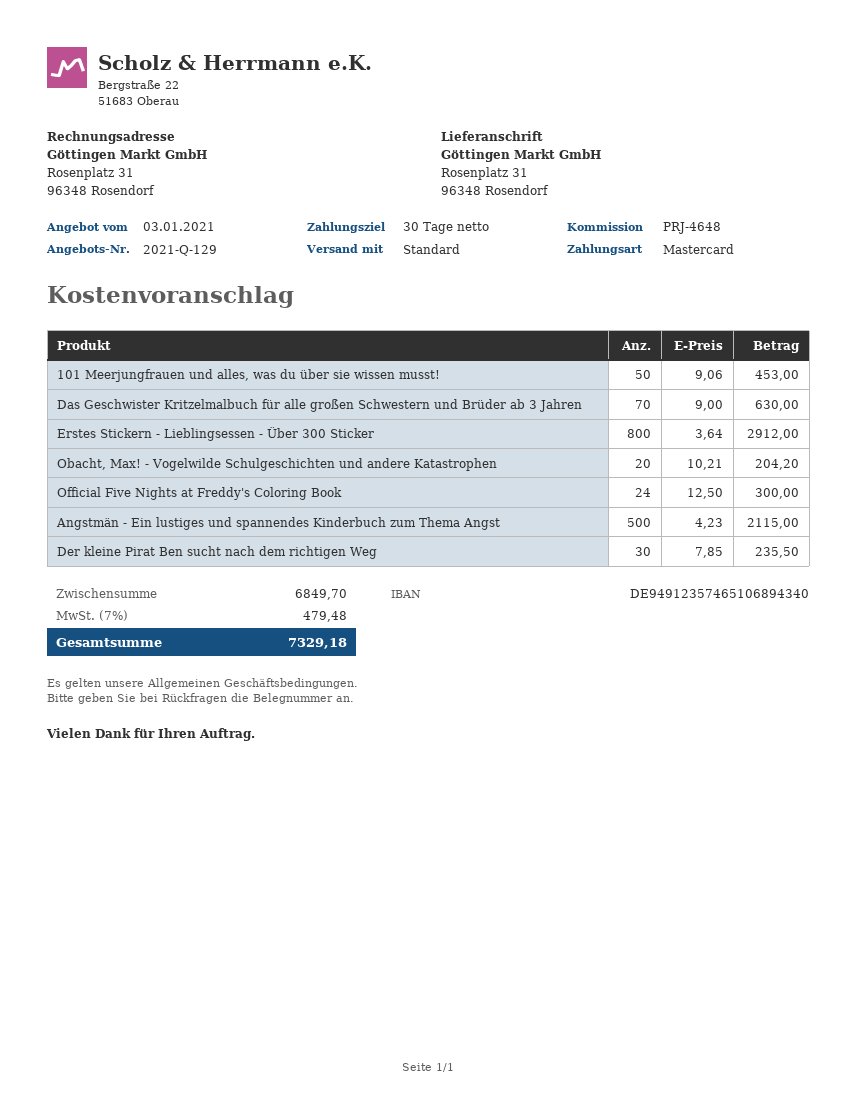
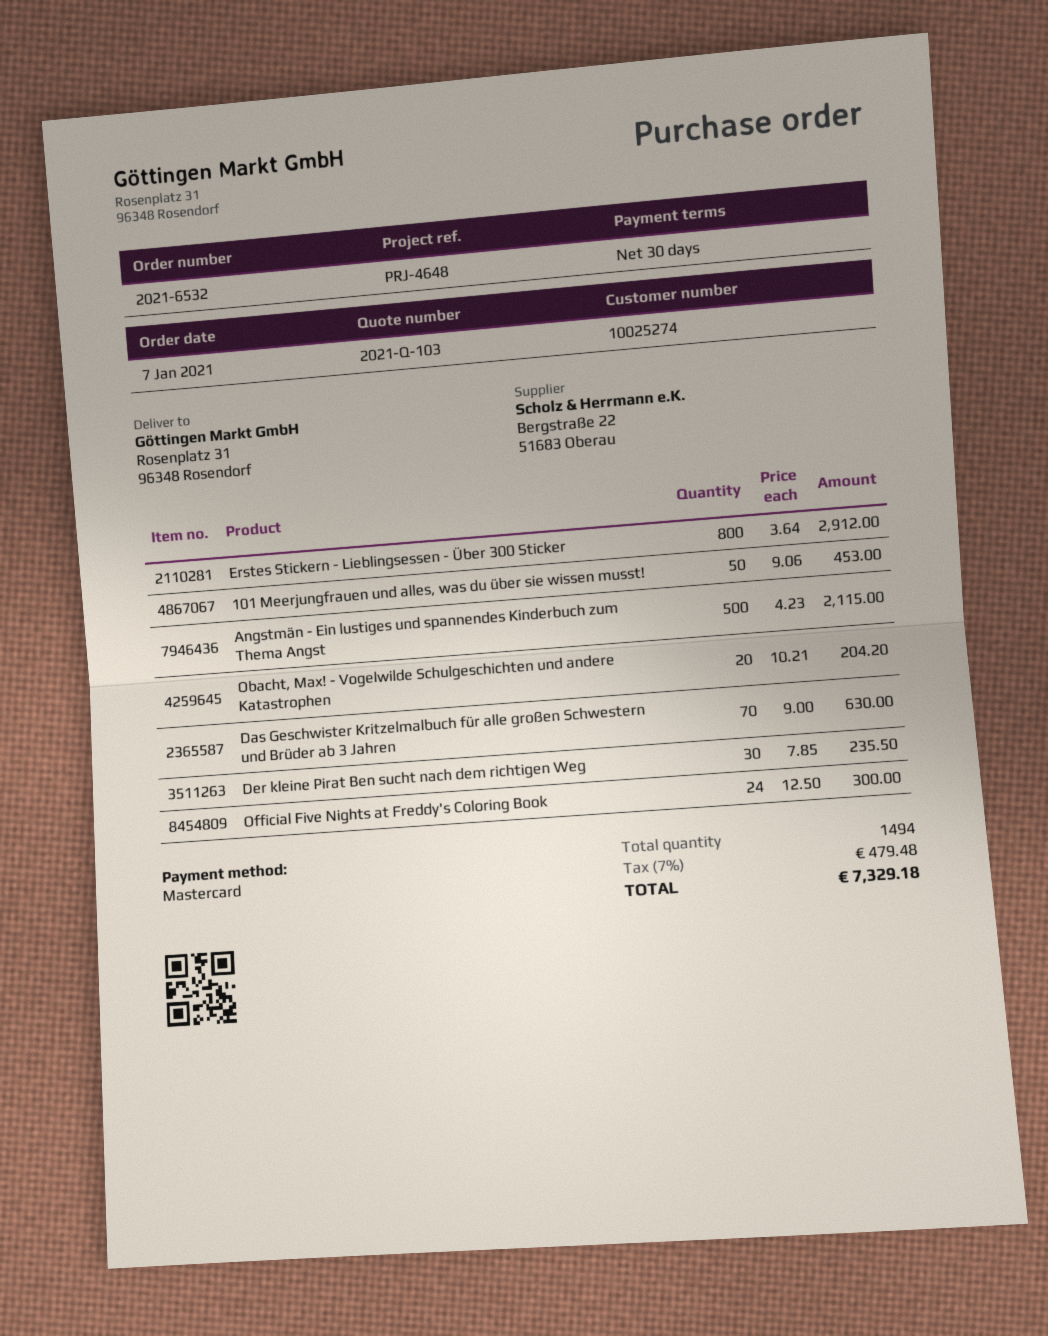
quote number: 2021-Q-129 -> 2021-Q-103

